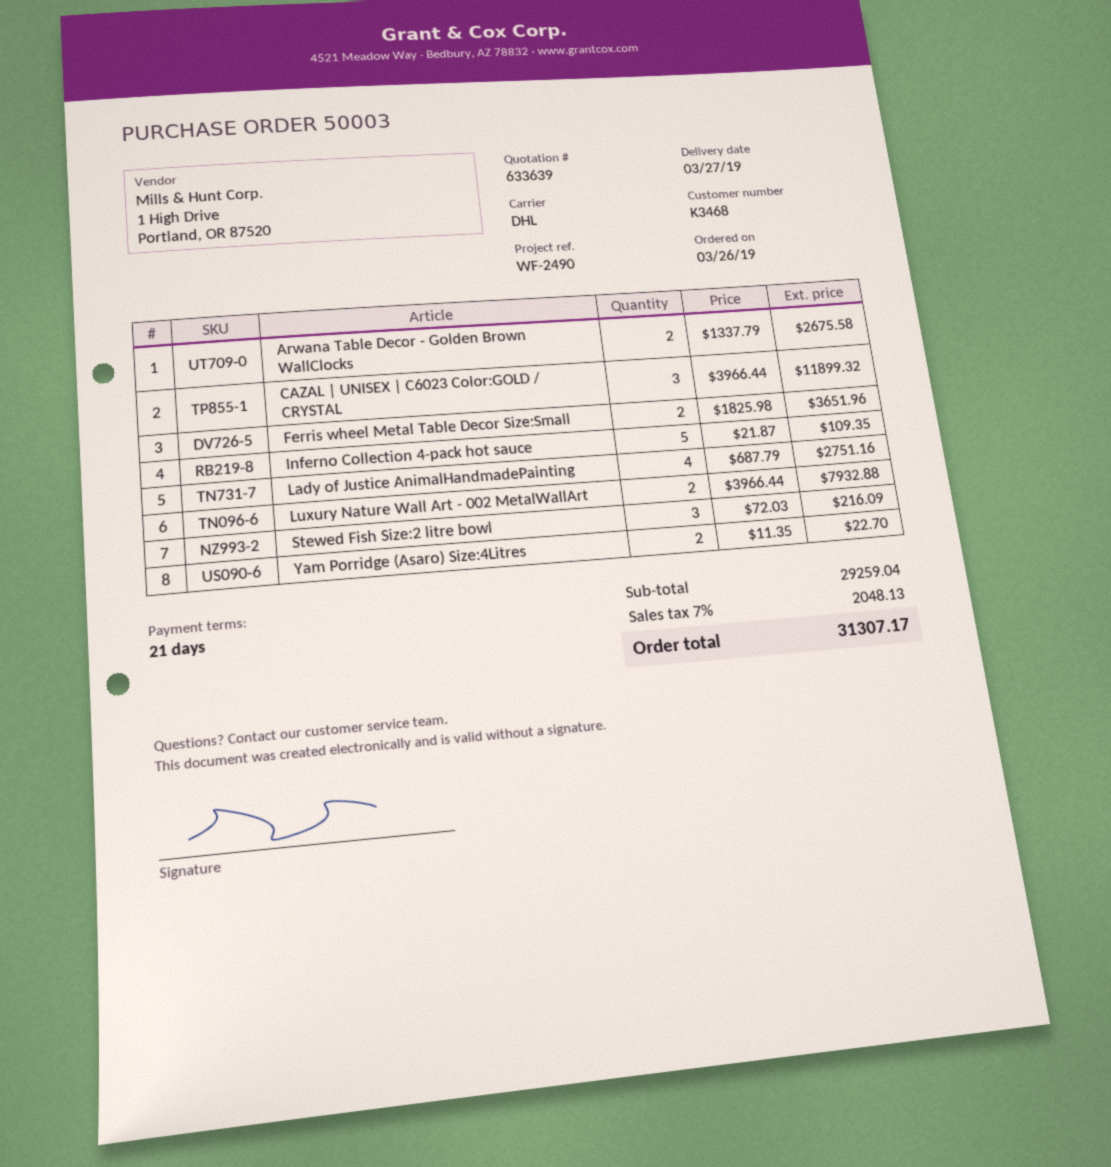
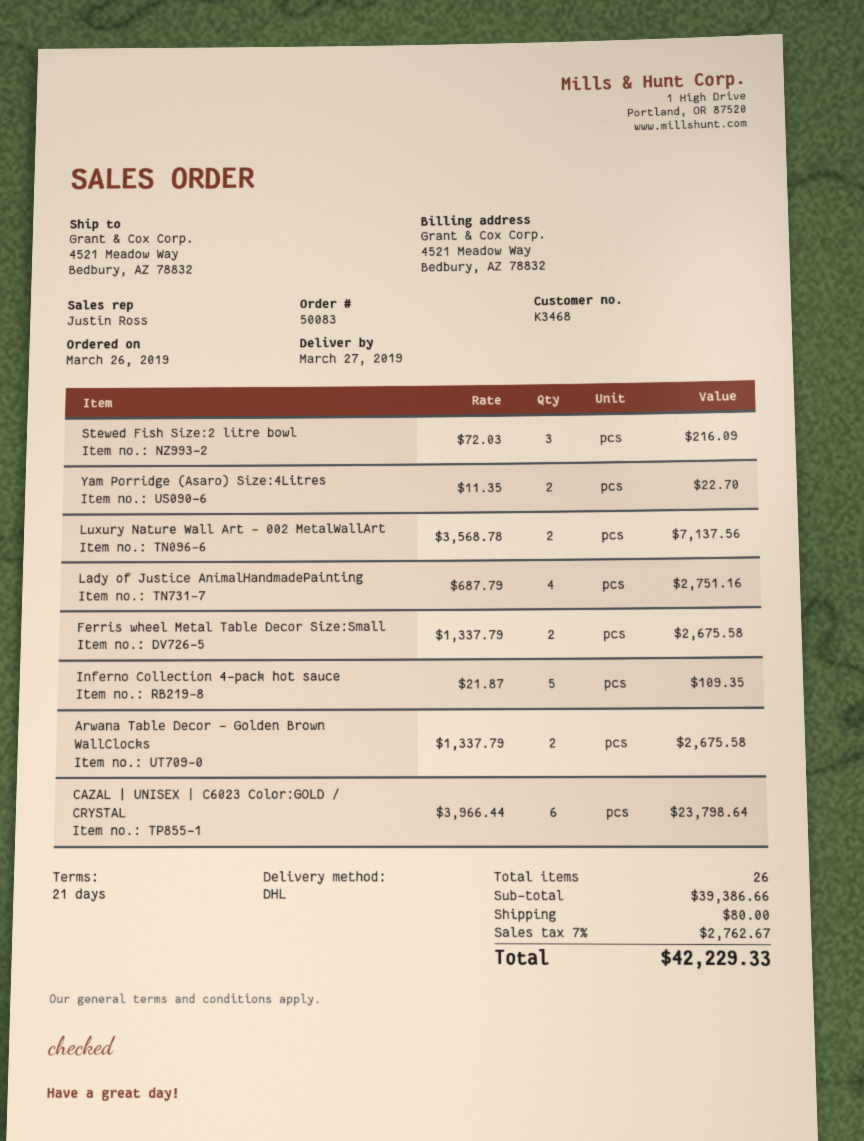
order number: 50003 -> 50083
CAZAL | UNISEX | C6023 Color:GOLD / CRYSTAL: 3 x 3966.44 = 11899.32 -> 6 x 3966.44 = 23798.64
Ferris wheel Metal Table Decor Size:Small: 2 x 1825.98 = 3651.96 -> 2 x 1337.79 = 2675.58
Luxury Nature Wall Art - 002 MetalWallArt: 2 x 3966.44 = 7932.88 -> 2 x 3568.78 = 7137.56
subtotal: 29259.04 -> 39386.66
shipping: none -> 80.00
tax: 7% = 2048.13 -> 7% = 2762.67
total: 31307.17 -> 42229.33

